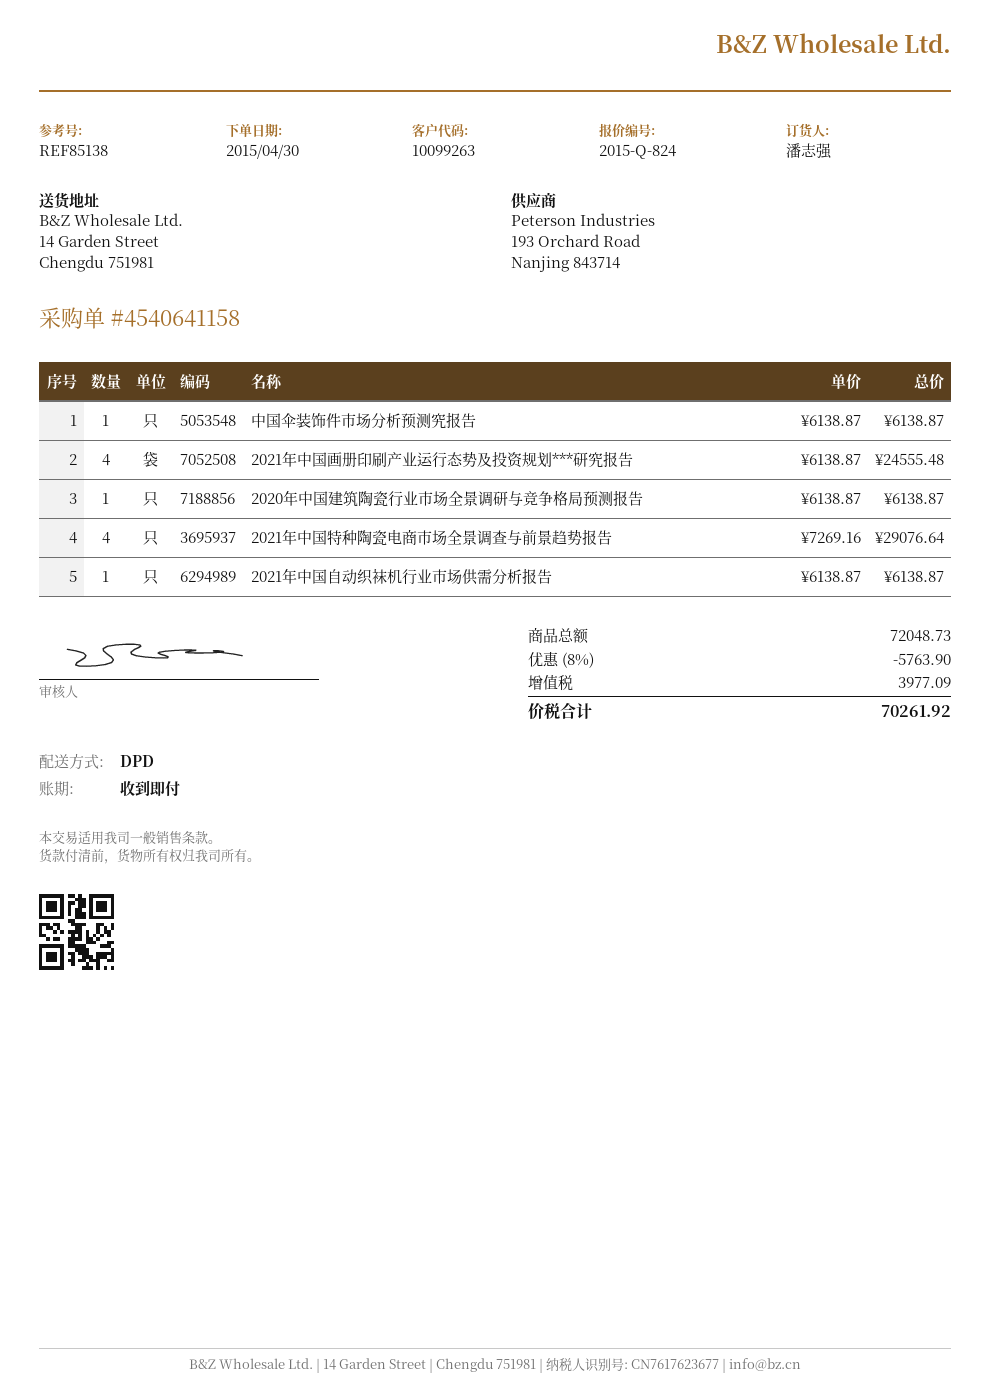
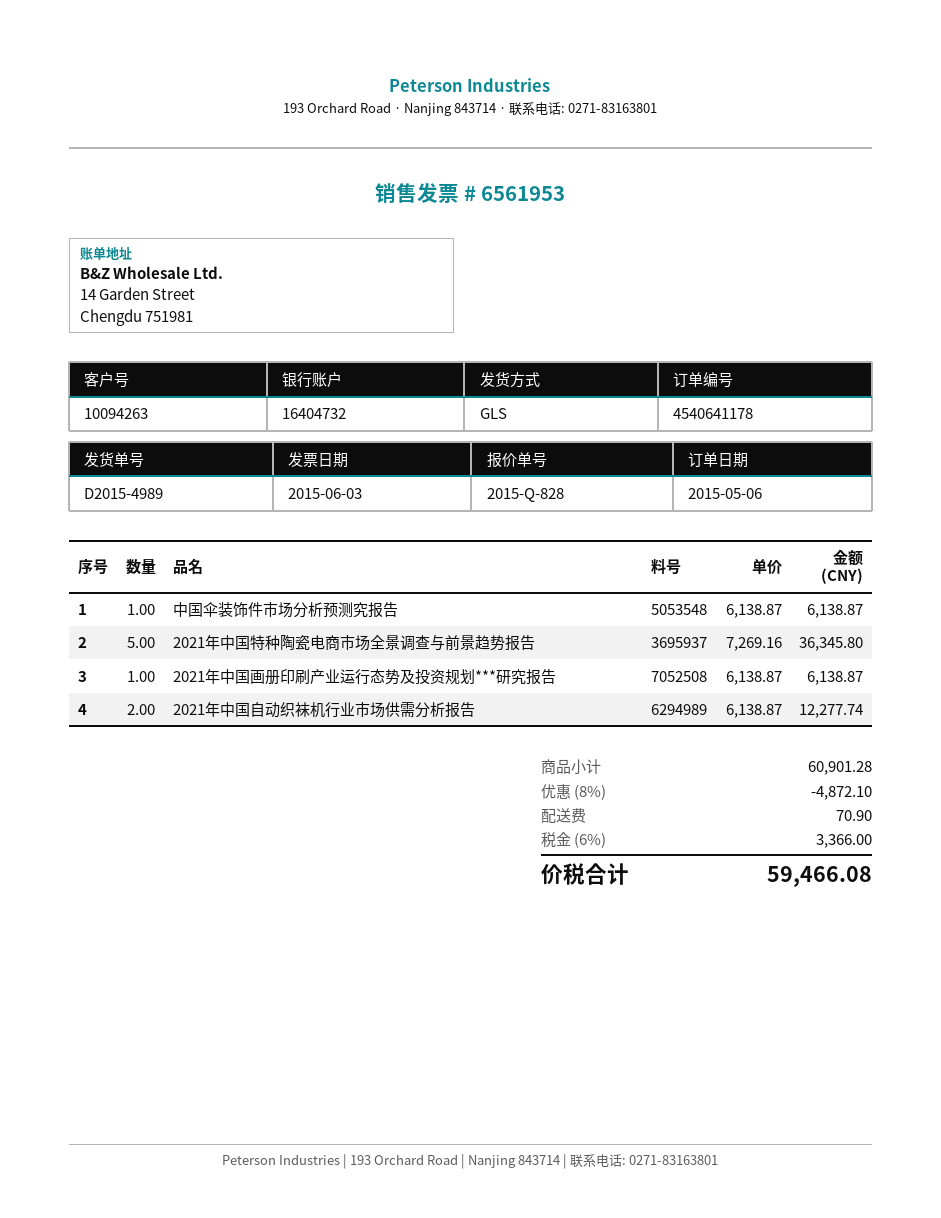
quote number: 2015-Q-824 -> 2015-Q-828
order number: 4540641158 -> 4540641178
order date: 2015-04-30 -> 2015-05-06
customer number: 10099263 -> 10094263
shipping method: DPD -> GLS
2021年中国画册印刷产业运行态势及投资规划***研究报告: 4 x 6138.87 = 24555.48 -> 1 x 6138.87 = 6138.87
2020年中国建筑陶瓷行业市场全景调研与竞争格局预测报告: 1 x 6138.87 = 6138.87 -> none
2021年中国特种陶瓷电商市场全景调查与前景趋势报告: 4 x 7269.16 = 29076.64 -> 5 x 7269.16 = 36345.80
2021年中国自动织袜机行业市场供需分析报告: 1 x 6138.87 = 6138.87 -> 2 x 6138.87 = 12277.74
subtotal: 72048.73 -> 60901.28
discount: 8% = 5763.90 -> 8% = 4872.10
shipping: none -> 70.90
tax: 3977.09 -> 3366.00
total: 70261.92 -> 59466.08

